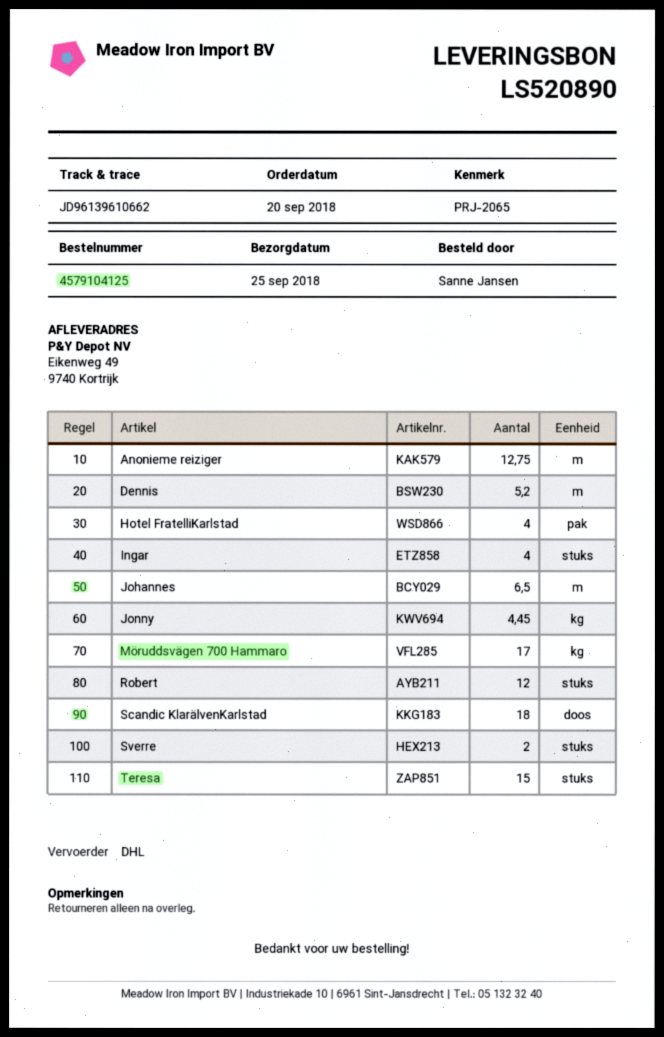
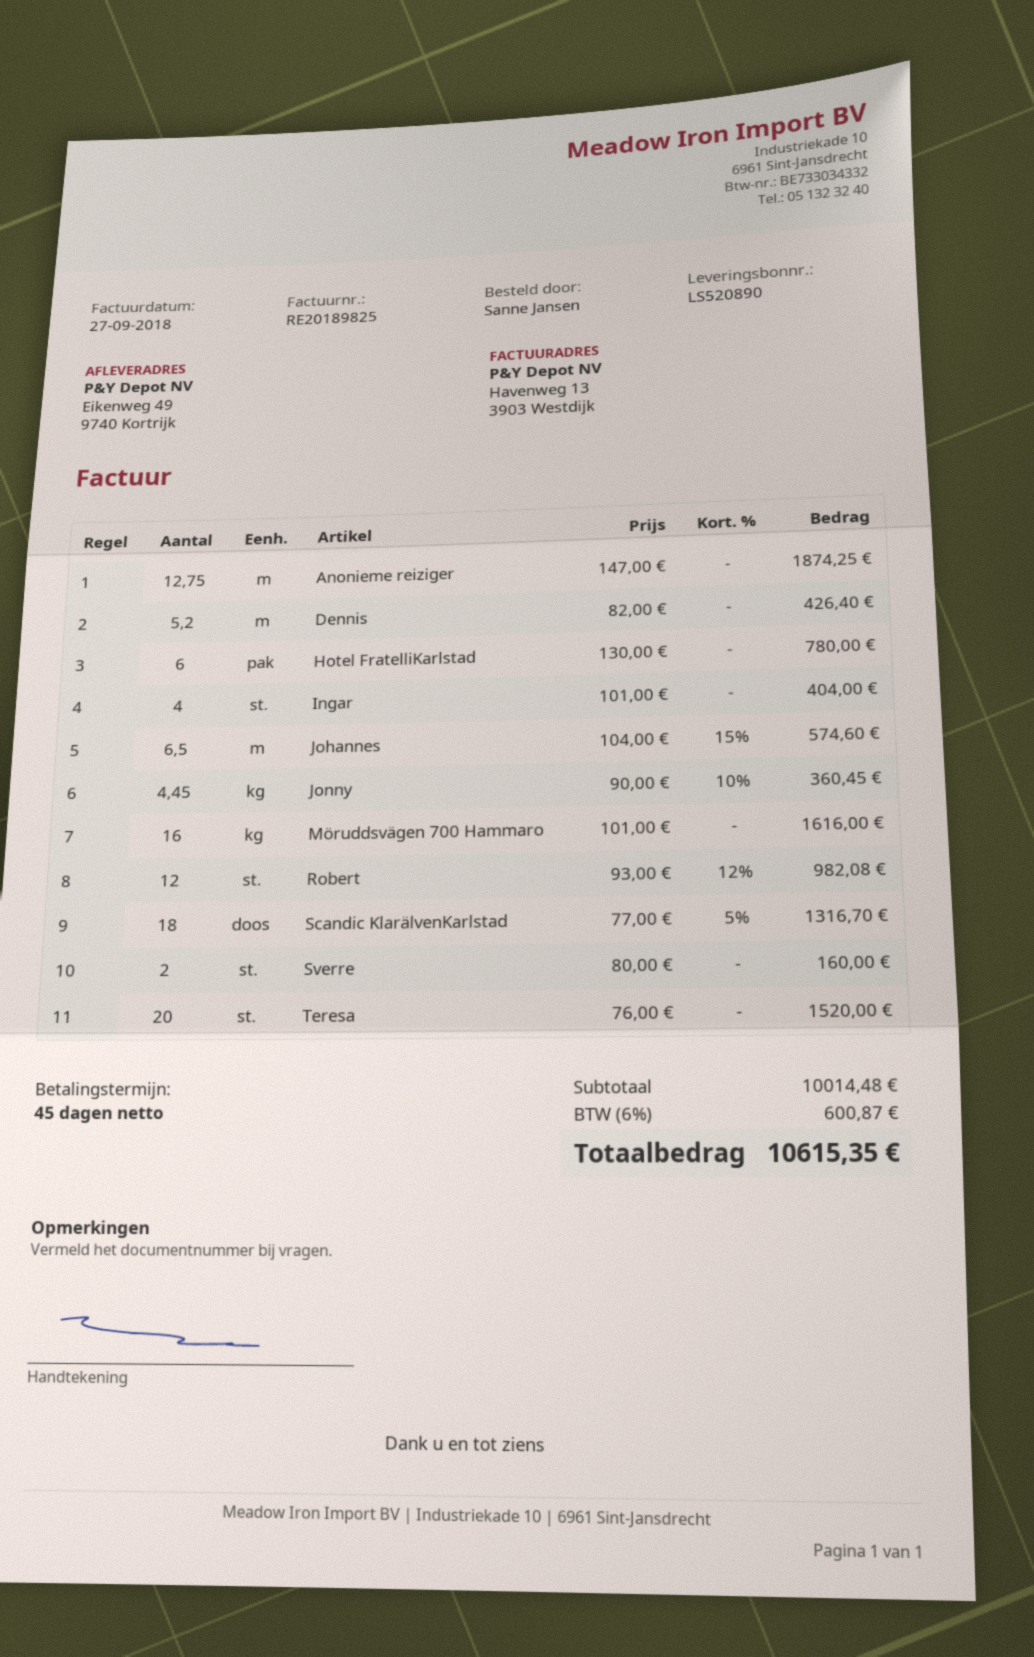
Hotel FratelliKarlstad: 4 -> 6
Möruddsvägen 700 Hammaro: 17 -> 16
Teresa: 15 -> 20

